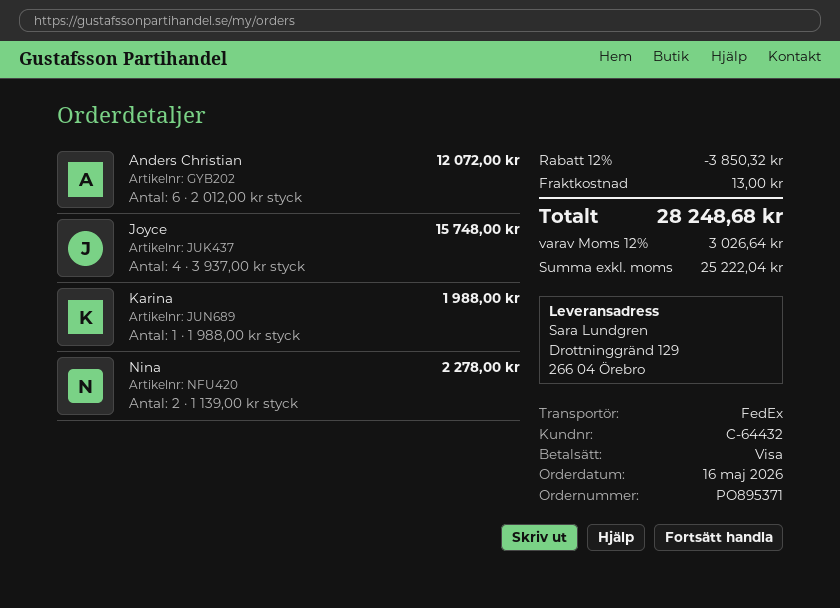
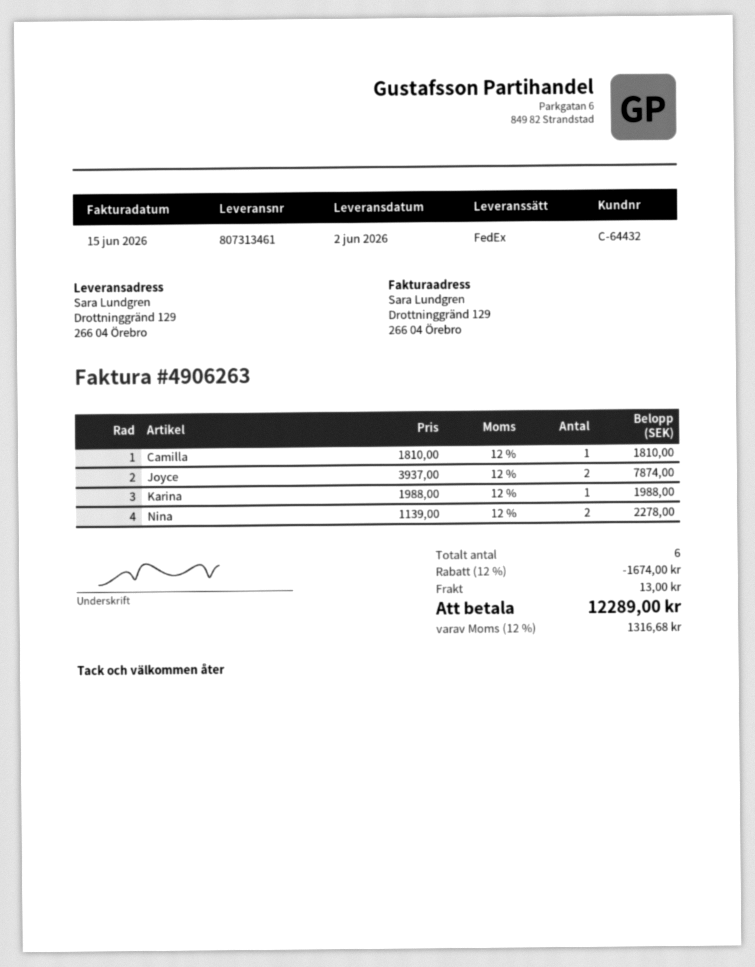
Anders Christian: 6 x 2012.00 = 12072.00 -> none
Joyce: 4 x 3937.00 = 15748.00 -> 2 x 3937.00 = 7874.00
Camilla: none -> 1 x 1810.00 = 1810.00
discount: 12% = 3850.32 -> 12% = 1674.00
tax: 12% = 3026.64 -> 12% = 1316.68
total: 28248.68 -> 12289.00

